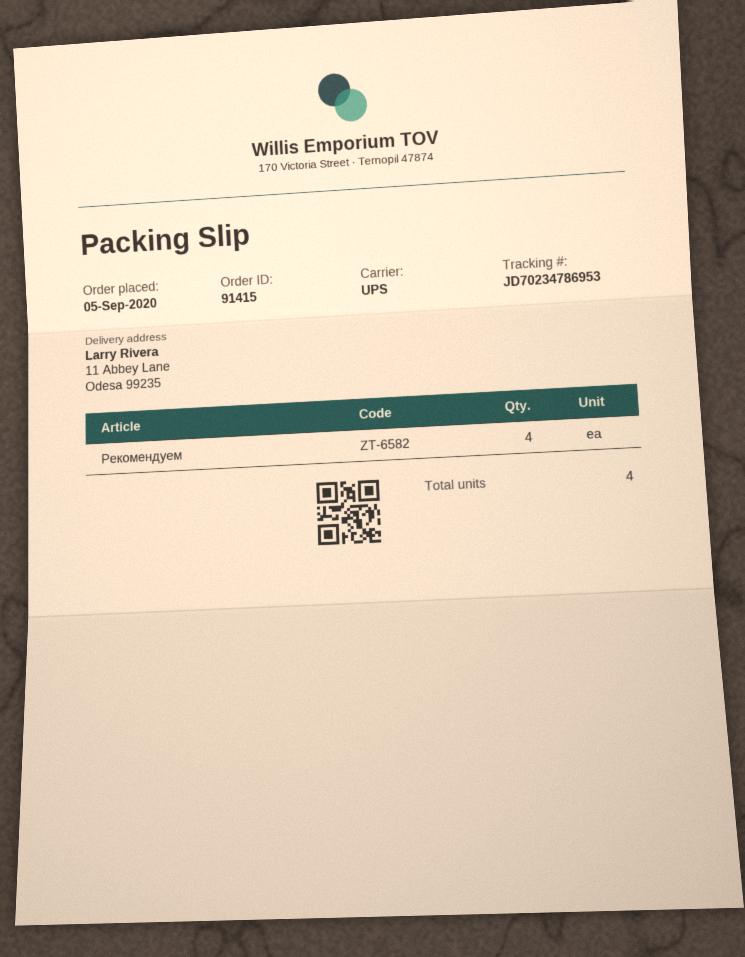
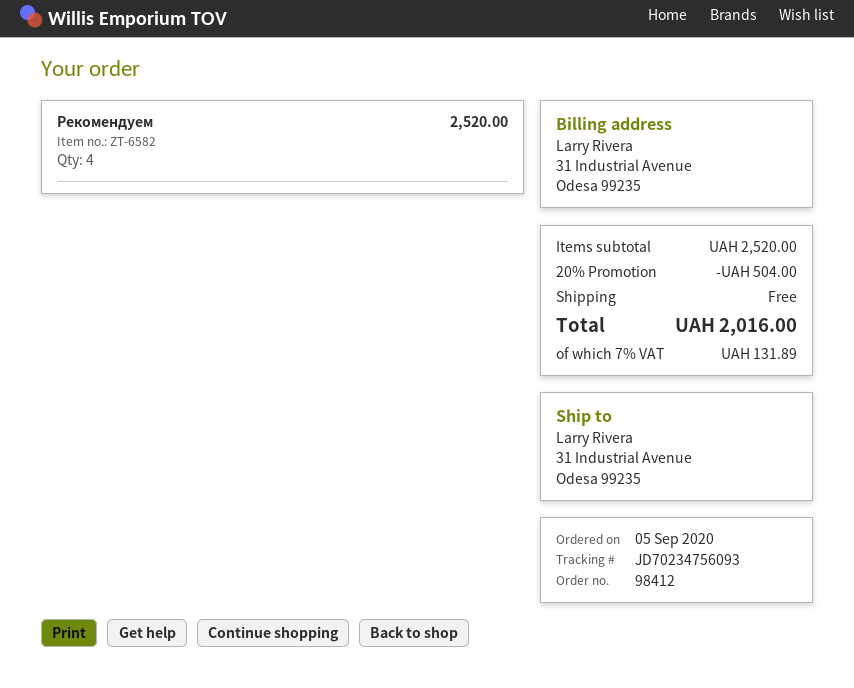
order number: 91415 -> 98412
tracking number: JD70234786953 -> JD70234756093
ship to: 11 Abbey Lane, Odesa 99235 -> 31 Industrial Avenue, Odesa 99235

